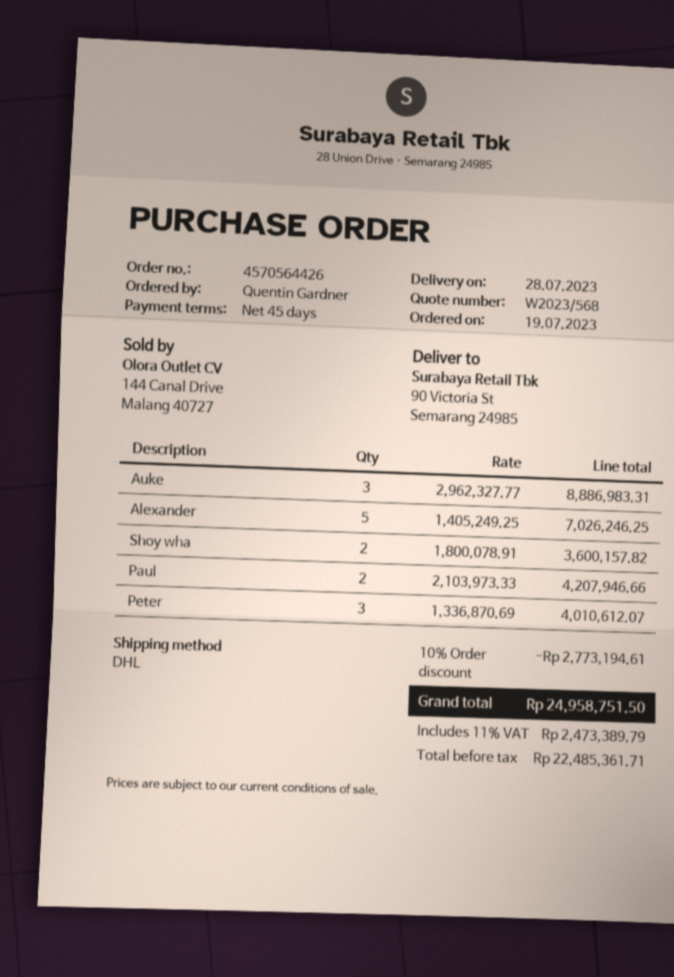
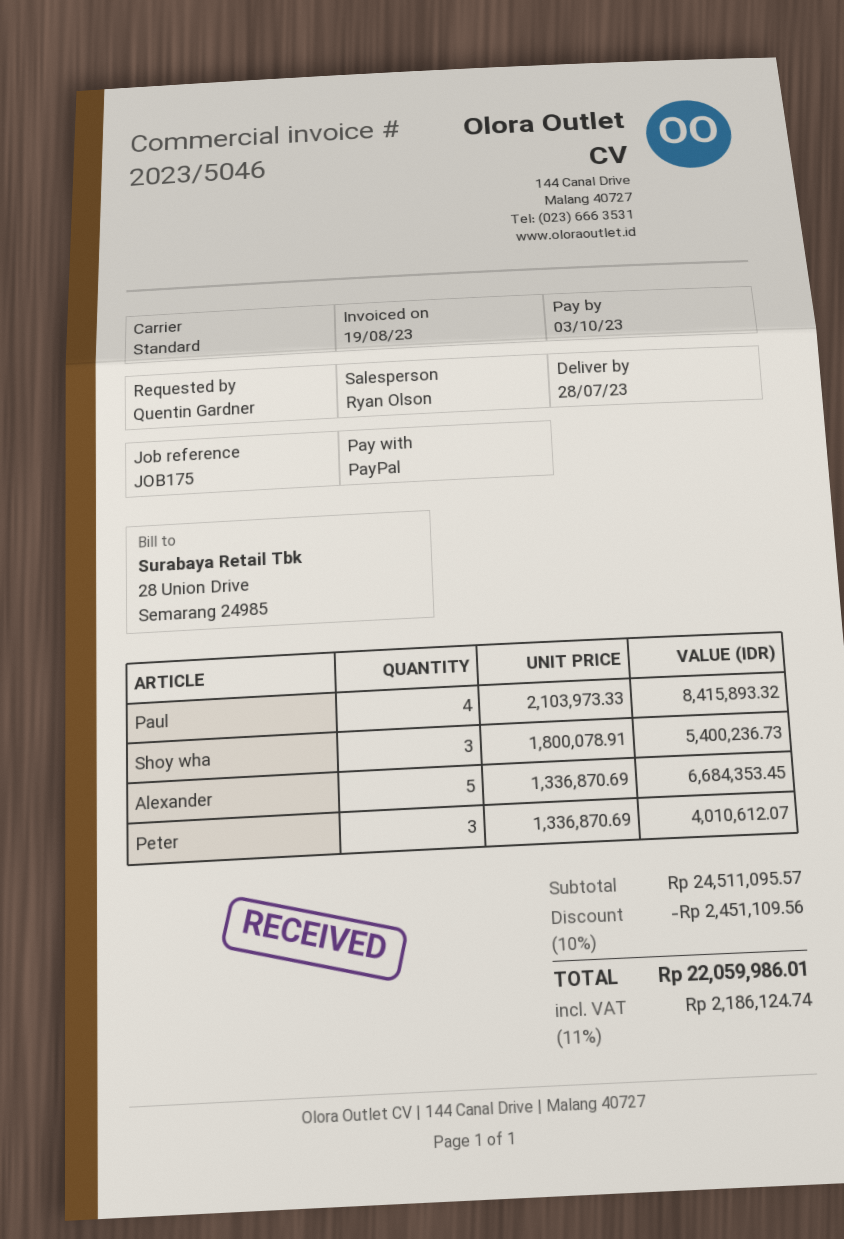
shipping method: DHL -> standard
Auke: 3 x 2962327.77 = 8886983.31 -> none
Alexander: 5 x 1405249.25 = 7026246.25 -> 5 x 1336870.69 = 6684353.45
Shoy wha: 2 x 1800078.91 = 3600157.82 -> 3 x 1800078.91 = 5400236.73
Paul: 2 x 2103973.33 = 4207946.66 -> 4 x 2103973.33 = 8415893.32
discount: 10% = 2773194.61 -> 10% = 2451109.56
tax: 11% = 2473389.79 -> 11% = 2186124.74
total: 24958751.50 -> 22059986.01

